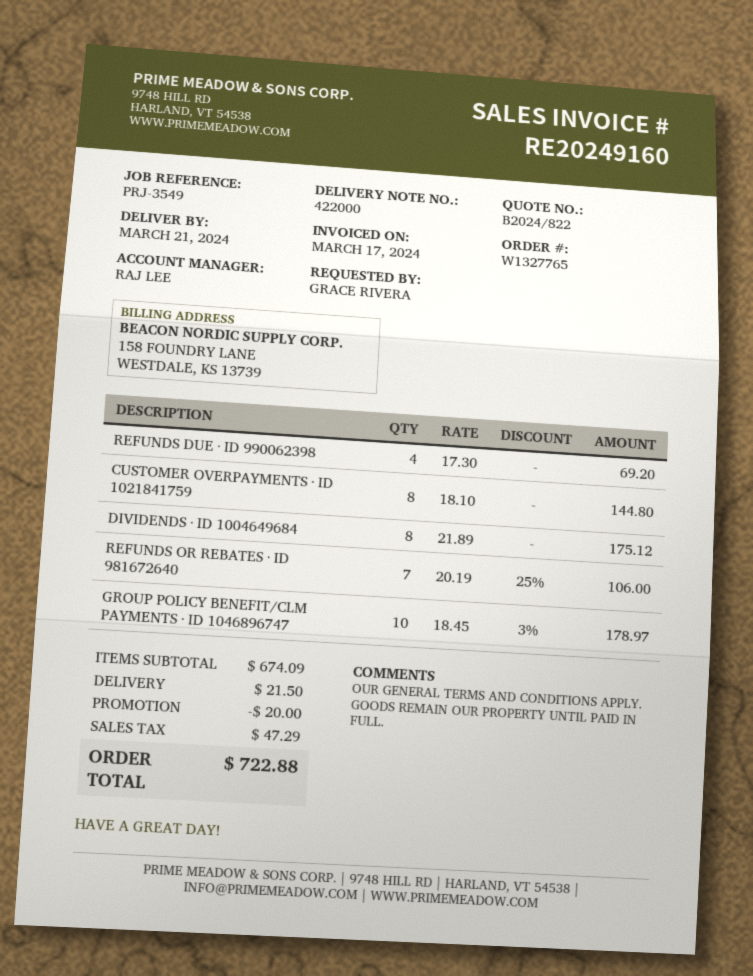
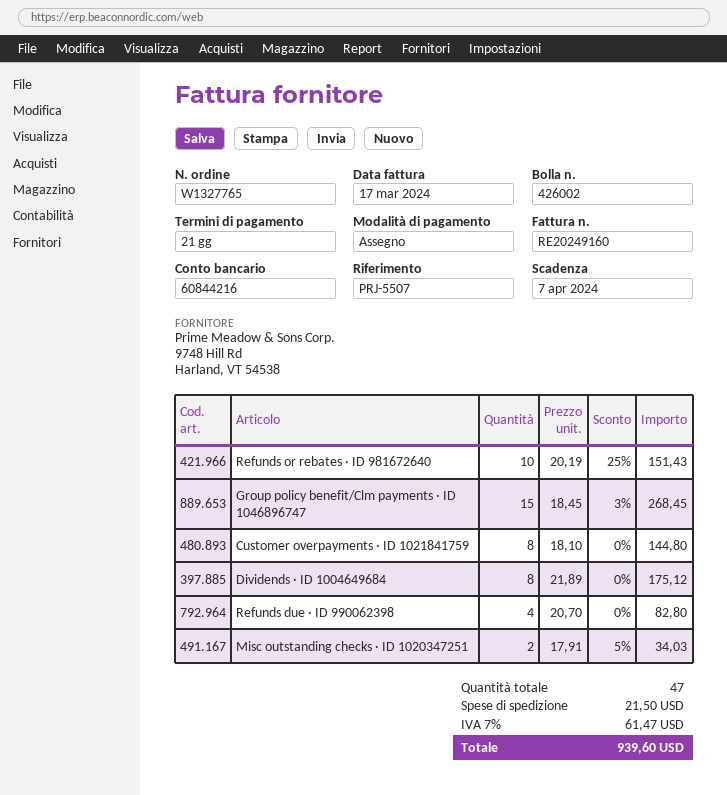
delivery note number: 422000 -> 426002
reference: PRJ-3549 -> PRJ-5507
REFUNDS DUE · ID 990062398: 4 x 17.30 = 69.20 -> 4 x 20.70 = 82.80
REFUNDS OR REBATES · ID 981672640: 7 x 20.19 - 25% = 106.00 -> 10 x 20.19 - 25% = 151.43
GROUP POLICY BENEFIT/CLM PAYMENTS · ID 1046896747: 10 x 18.45 - 3% = 178.97 -> 15 x 18.45 - 3% = 268.45
Misc outstanding checks · ID 1020347251: none -> 2 x 17.91 - 5% = 34.03
discount: 20.00 -> none
tax: 47.29 -> 61.47
total: 722.88 -> 939.60

